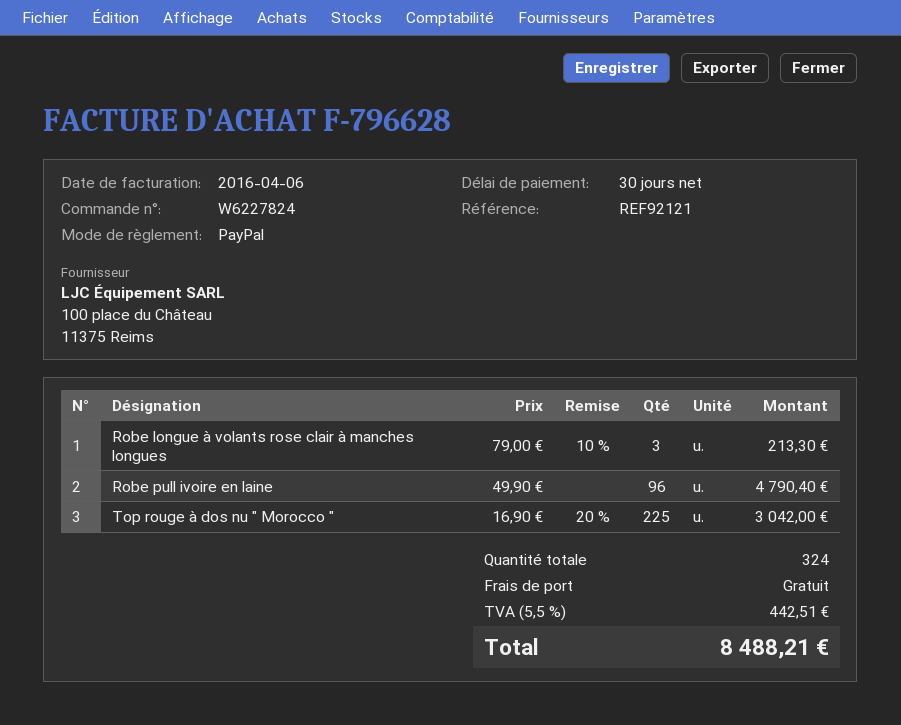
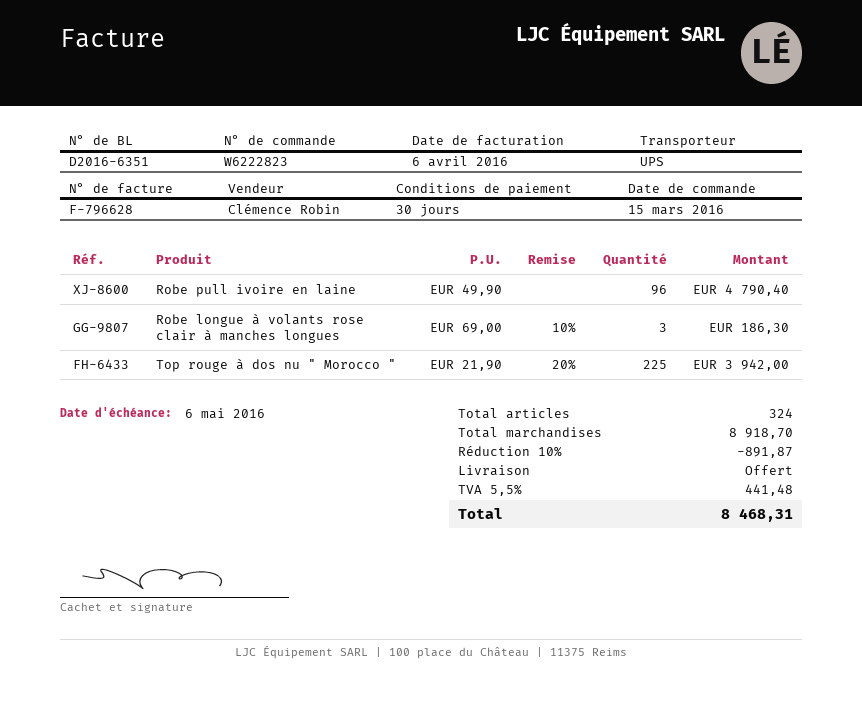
order number: W6227824 -> W6222823
Robe longue à volants rose clair à manches longues: 3 x 79.00 - 10% = 213.30 -> 3 x 69.00 - 10% = 186.30
Top rouge à dos nu " Morocco ": 225 x 16.90 - 20% = 3042.00 -> 225 x 21.90 - 20% = 3942.00
discount: none -> 10% = 891.87
tax: 5.5% = 442.51 -> 5.5% = 441.48
total: 8488.21 -> 8468.31

